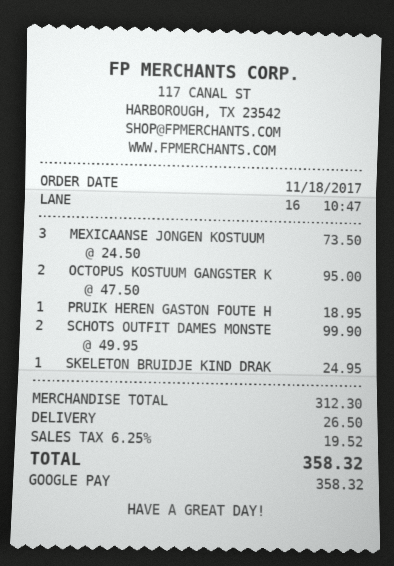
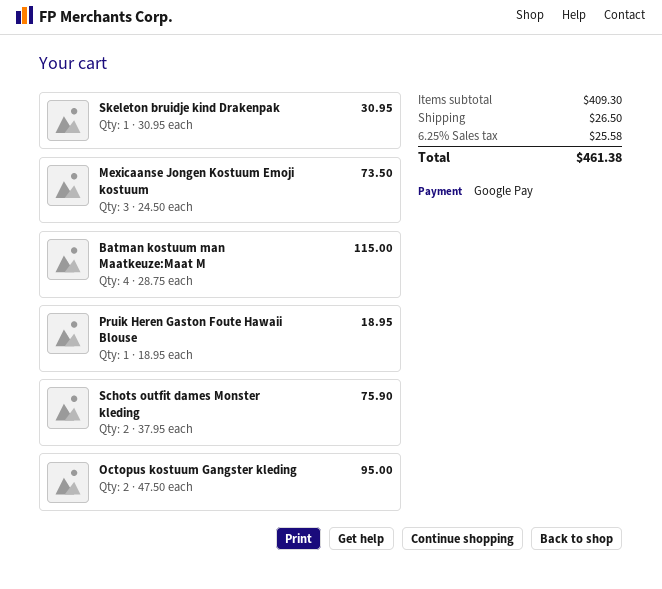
SCHOTS OUTFIT DAMES MONSTE: 2 x 49.95 = 99.90 -> 2 x 37.95 = 75.90
SKELETON BRUIDJE KIND DRAK: 1 x 24.95 = 24.95 -> 1 x 30.95 = 30.95
Batman kostuum man Maatkeuze:Maat M: none -> 4 x 28.75 = 115.00
subtotal: 312.30 -> 409.30
tax: 6.25% = 19.52 -> 6.25% = 25.58
total: 358.32 -> 461.38

